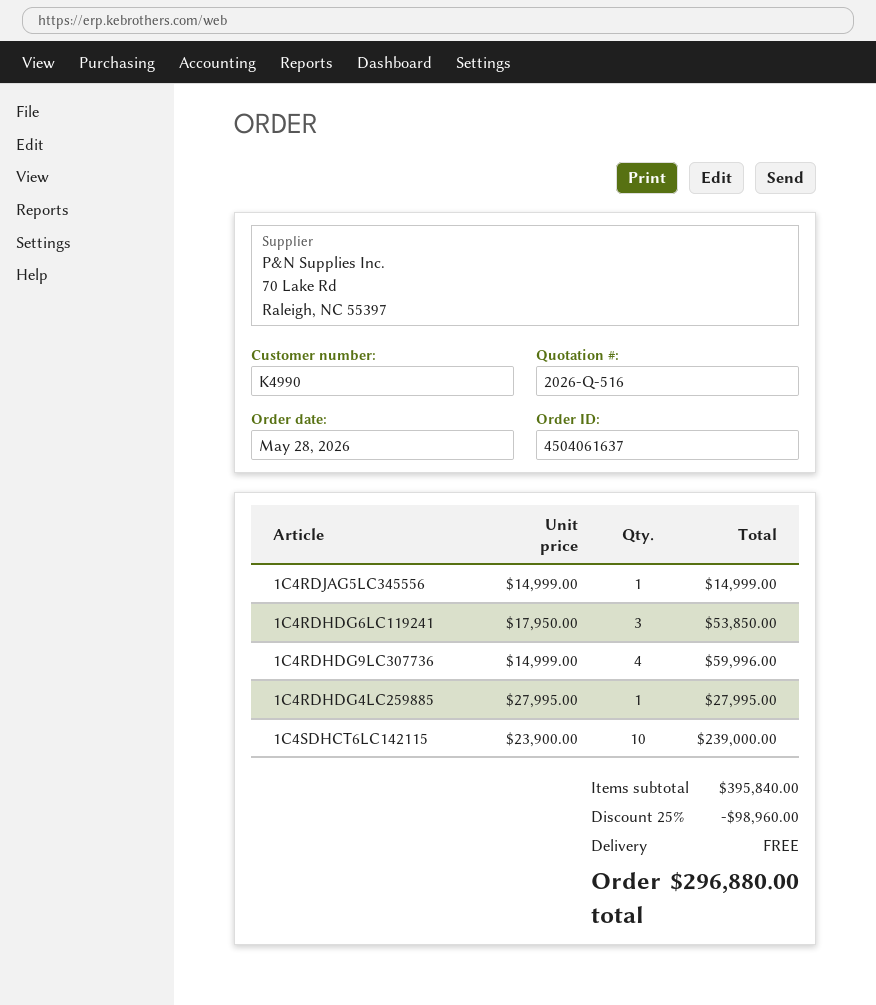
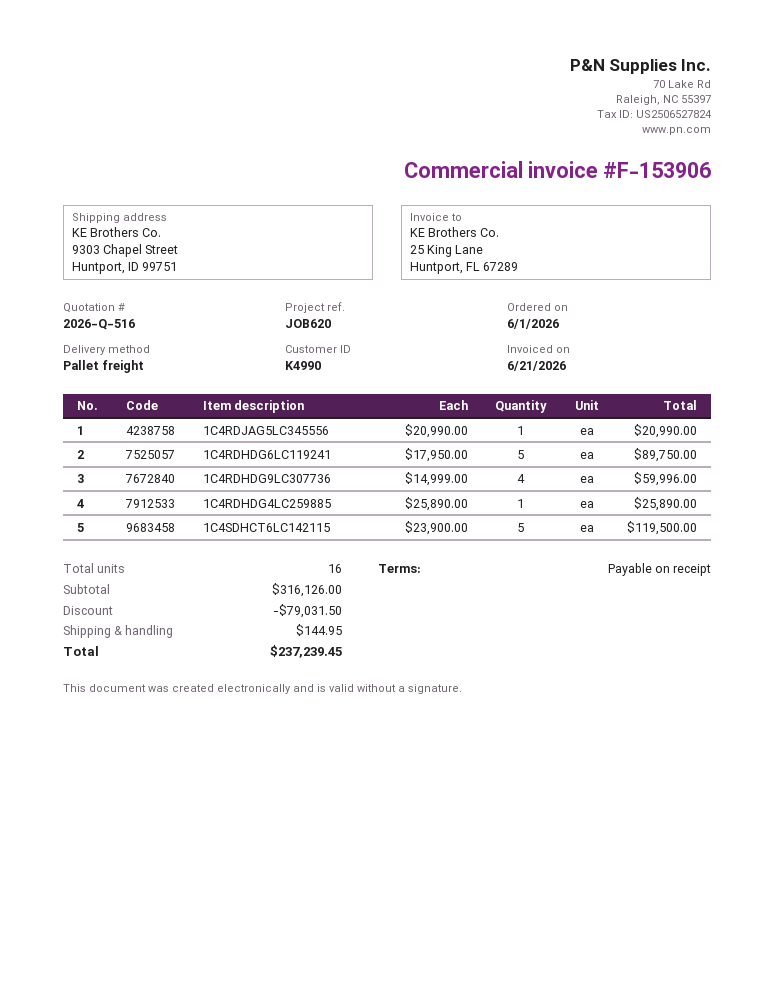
order date: 2026-05-28 -> 2026-06-01
1C4RDJAG5LC345556: 1 x 14999.00 = 14999.00 -> 1 x 20990.00 = 20990.00
1C4RDHDG6LC119241: 3 x 17950.00 = 53850.00 -> 5 x 17950.00 = 89750.00
1C4RDHDG4LC259885: 1 x 27995.00 = 27995.00 -> 1 x 25890.00 = 25890.00
1C4SDHCT6LC142115: 10 x 23900.00 = 239000.00 -> 5 x 23900.00 = 119500.00
subtotal: 395840.00 -> 316126.00
discount: 98960.00 -> 79031.50
shipping: 0.00 -> 144.95
total: 296880.00 -> 237239.45

